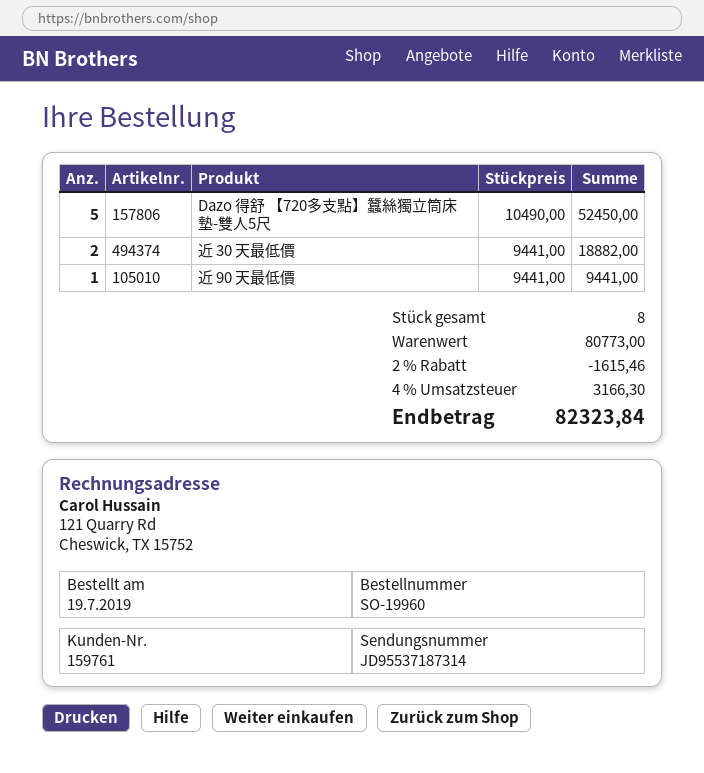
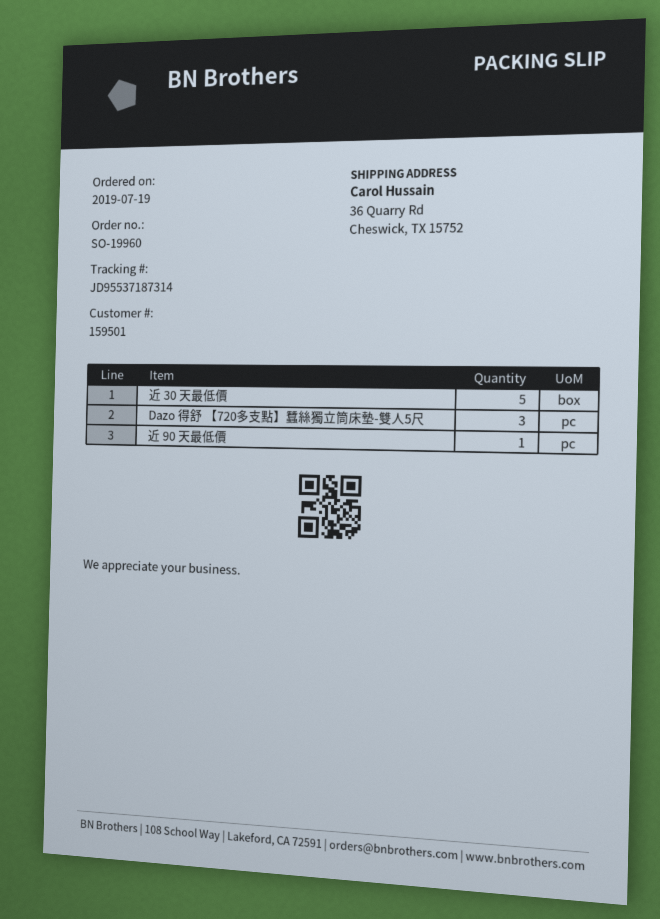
customer number: 159761 -> 159501
Dazo 得舒 【720多支點】蠶絲獨立筒床墊-雙人5尺: 5 -> 3
近 30 天最低價: 2 -> 5

